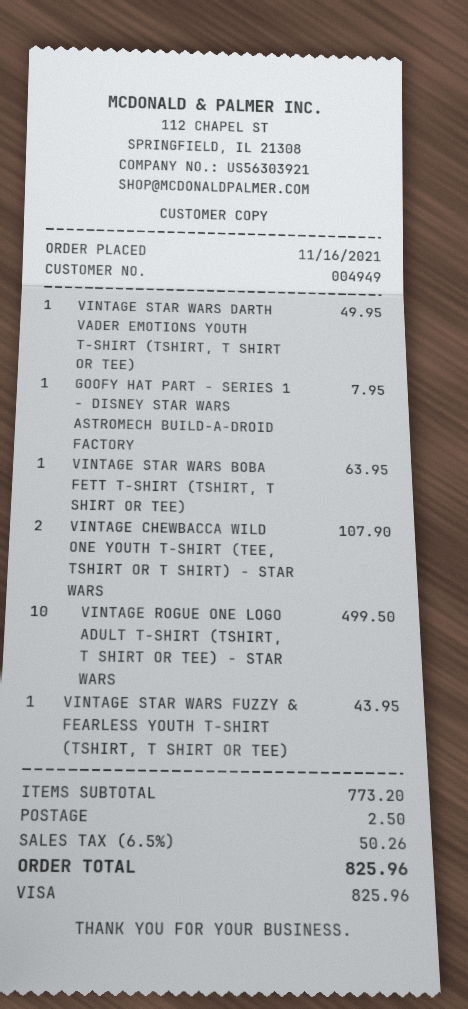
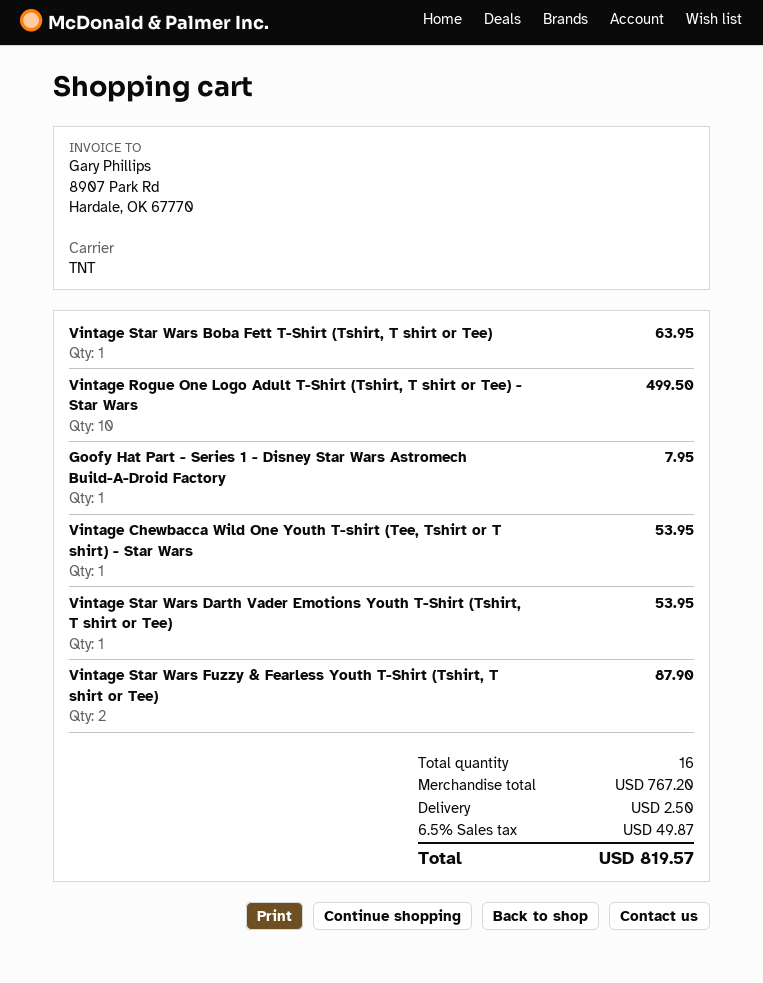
VINTAGE STAR WARS DARTH VADER EMOTIONS YOUTH T-SHIRT (TSHIRT, T SHIRT OR TEE): 1 for 49.95 -> 1 for 53.95
VINTAGE CHEWBACCA WILD ONE YOUTH T-SHIRT (TEE, TSHIRT OR T SHIRT) - STAR WARS: 2 for 107.90 -> 1 for 53.95
VINTAGE STAR WARS FUZZY & FEARLESS YOUTH T-SHIRT (TSHIRT, T SHIRT OR TEE): 1 for 43.95 -> 2 for 87.90
subtotal: 773.20 -> 767.20
tax: 6.5% = 50.26 -> 6.5% = 49.87
total: 825.96 -> 819.57

